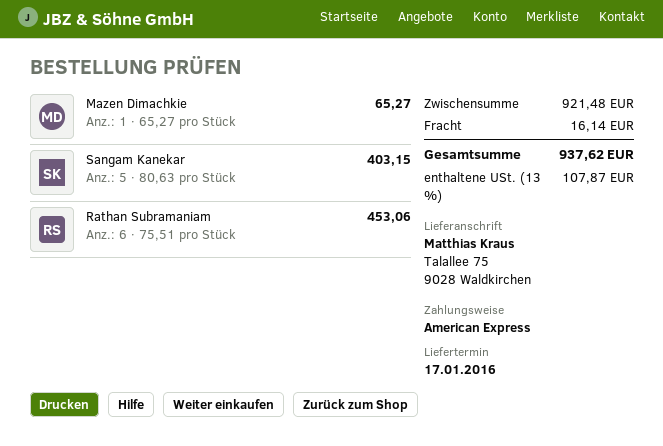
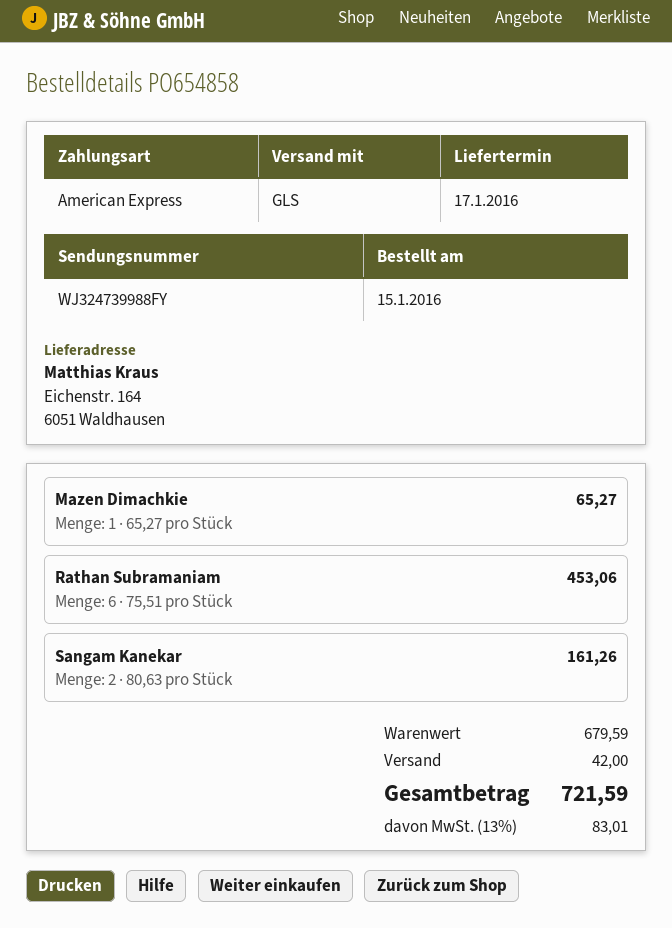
ship to: Talallee 75, 9028 Waldkirchen -> Eichenstr. 164, 6051 Waldhausen
Sangam Kanekar: 5 x 80.63 = 403.15 -> 2 x 80.63 = 161.26
subtotal: 921.48 -> 679.59
shipping: 16.14 -> 42.00
tax: 13% = 107.87 -> 13% = 83.01
total: 937.62 -> 721.59

